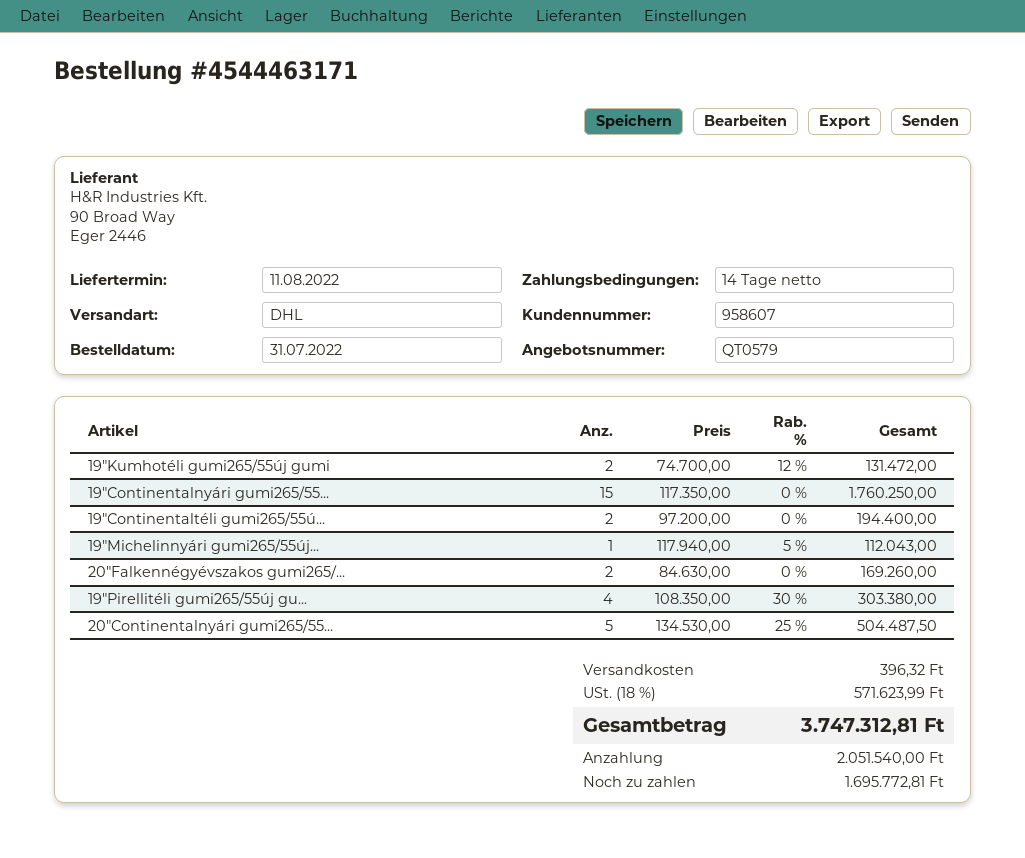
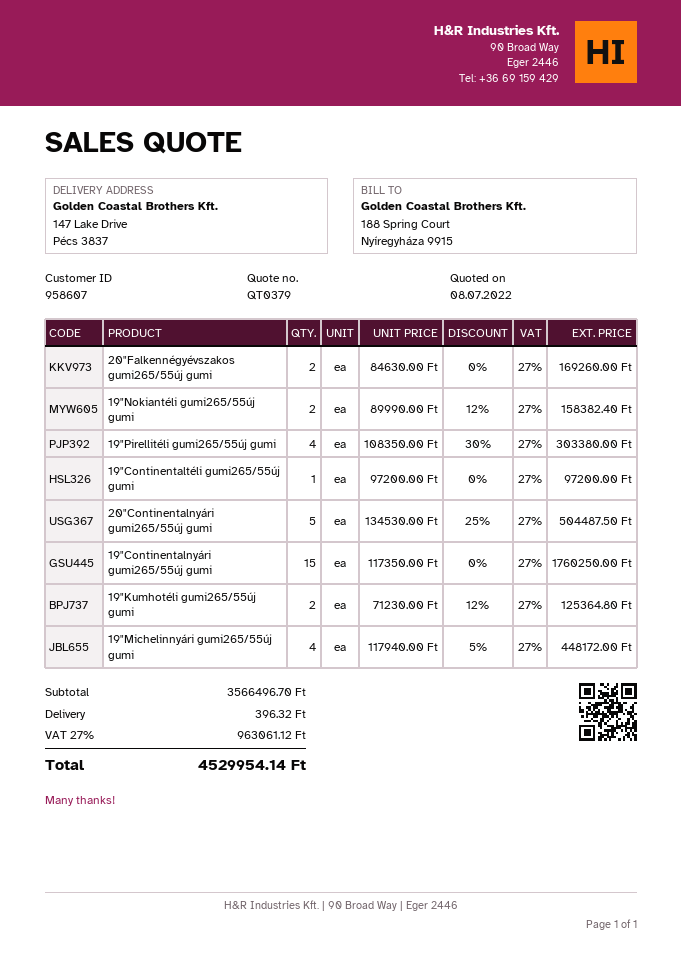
quote number: QT0579 -> QT0379
19"Kumhotéli gumi265/55új gumi: 2 x 74700.00 - 12% = 131472.00 -> 2 x 71230.00 - 12% = 125364.80
19"Continentaltéli gumi265/55ú...: 2 x 97200.00 = 194400.00 -> 1 x 97200.00 = 97200.00
19"Michelinnyári gumi265/55új...: 1 x 117940.00 - 5% = 112043.00 -> 4 x 117940.00 - 5% = 448172.00
19"Nokiantéli gumi265/55új gumi: none -> 2 x 89990.00 - 12% = 158382.40
tax: 18% = 571623.99 -> 27% = 963061.12
total: 3747312.81 -> 4529954.14

